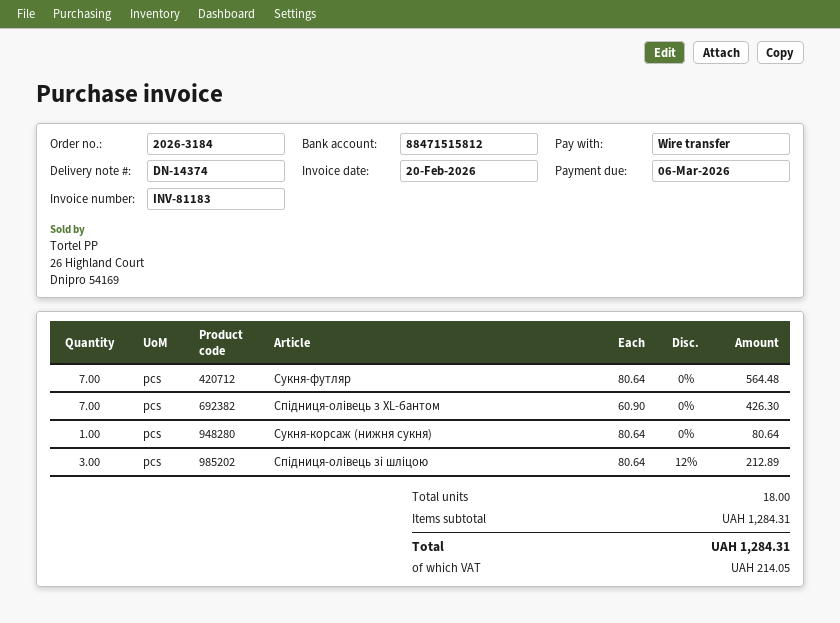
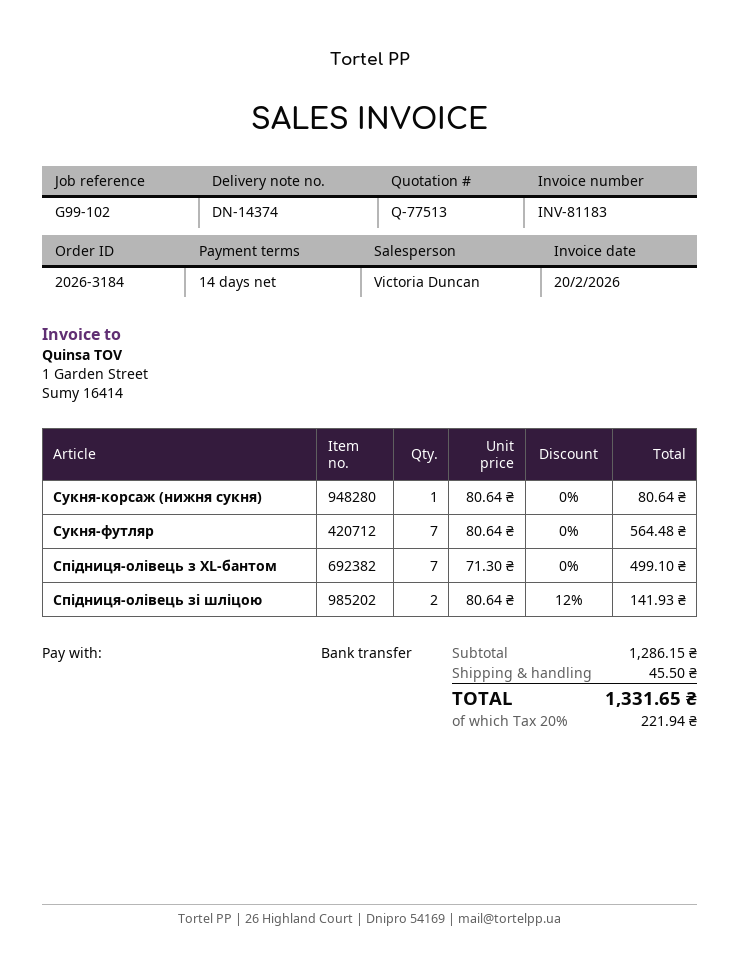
Спідниця-олівець з XL-бантом: 7 x 60.90 = 426.30 -> 7 x 71.30 = 499.10
Спідниця-олівець зі шліцою: 3 x 80.64 - 12% = 212.89 -> 2 x 80.64 - 12% = 141.93
subtotal: 1284.31 -> 1286.15
shipping: none -> 45.50
tax: 214.05 -> 221.94
total: 1284.31 -> 1331.65

